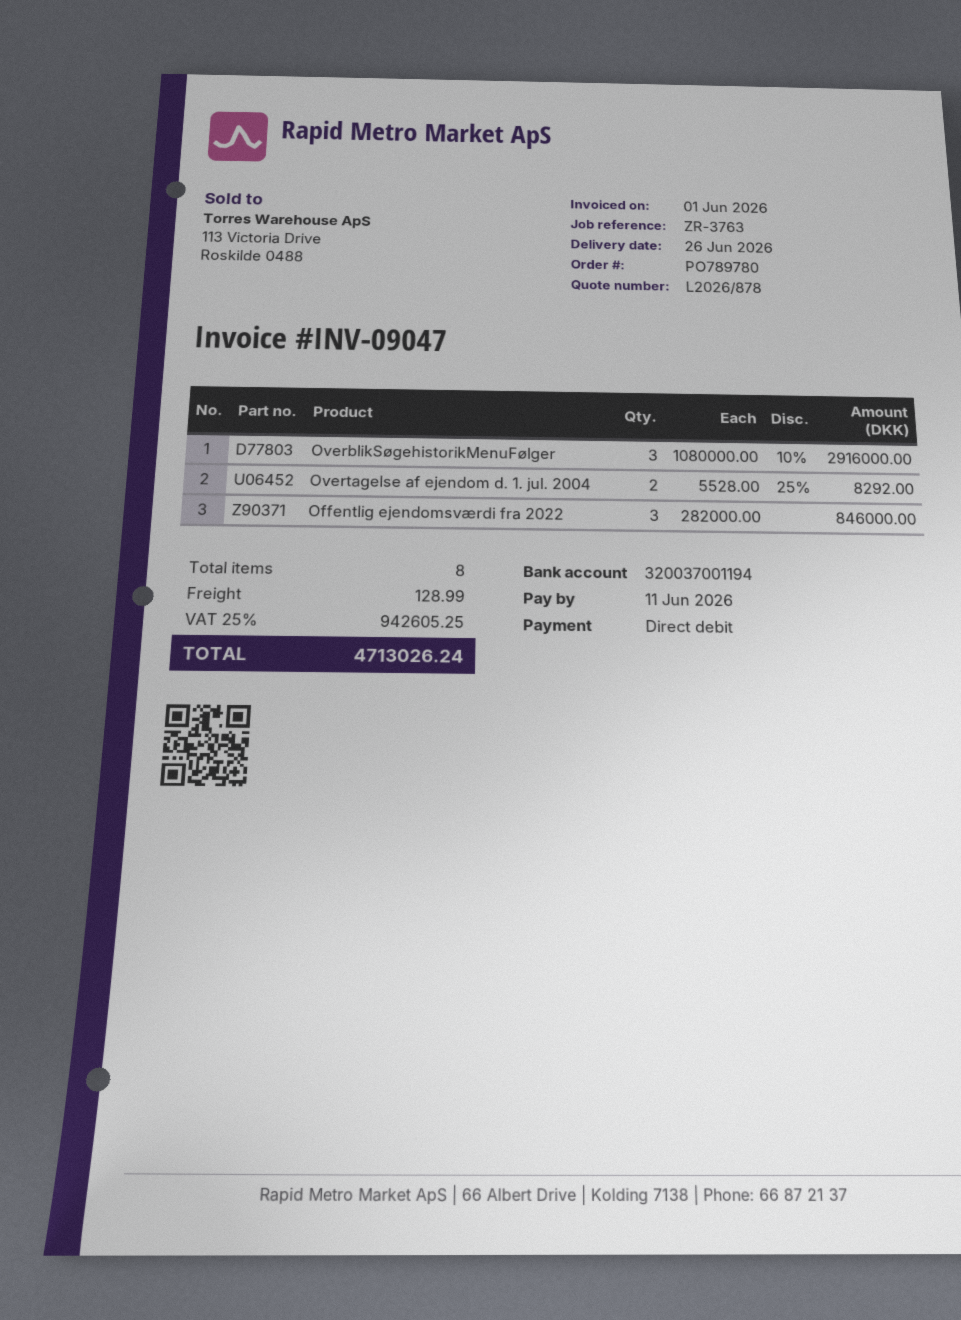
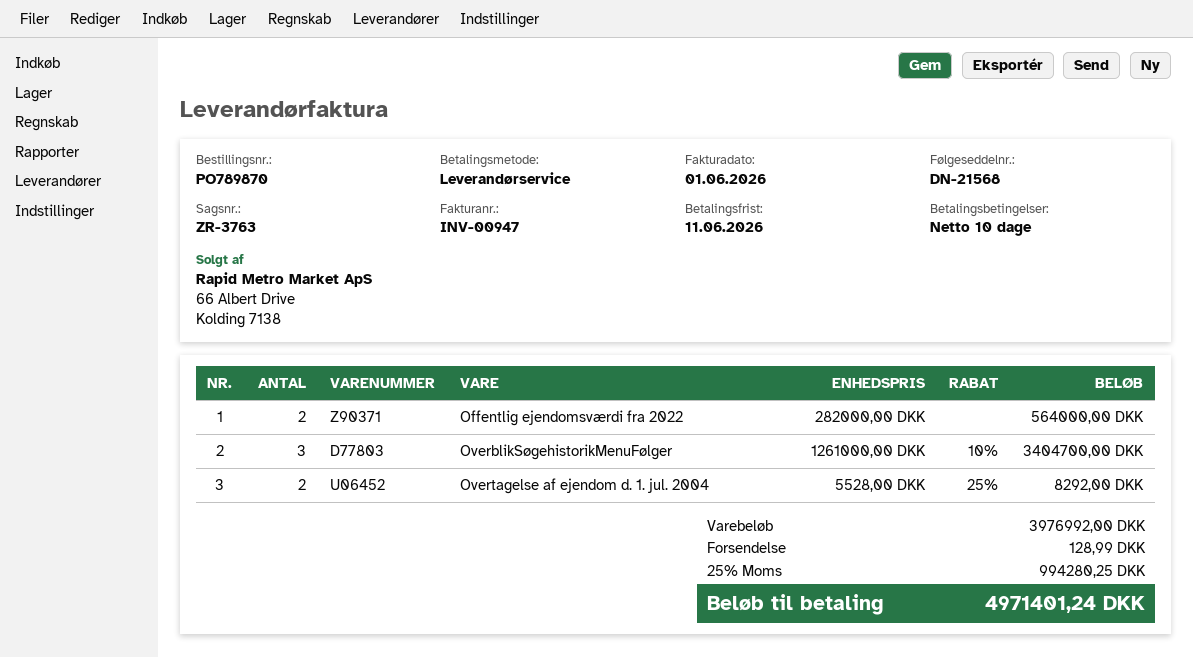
order number: PO789780 -> PO789870
invoice number: INV-09047 -> INV-00947
OverblikSøgehistorikMenuFølger: 3 x 1080000.00 - 10% = 2916000.00 -> 3 x 1261000.00 - 10% = 3404700.00
Offentlig ejendomsværdi fra 2022: 3 x 282000.00 = 846000.00 -> 2 x 282000.00 = 564000.00
tax: 25% = 942605.25 -> 25% = 994280.25
total: 4713026.24 -> 4971401.24

